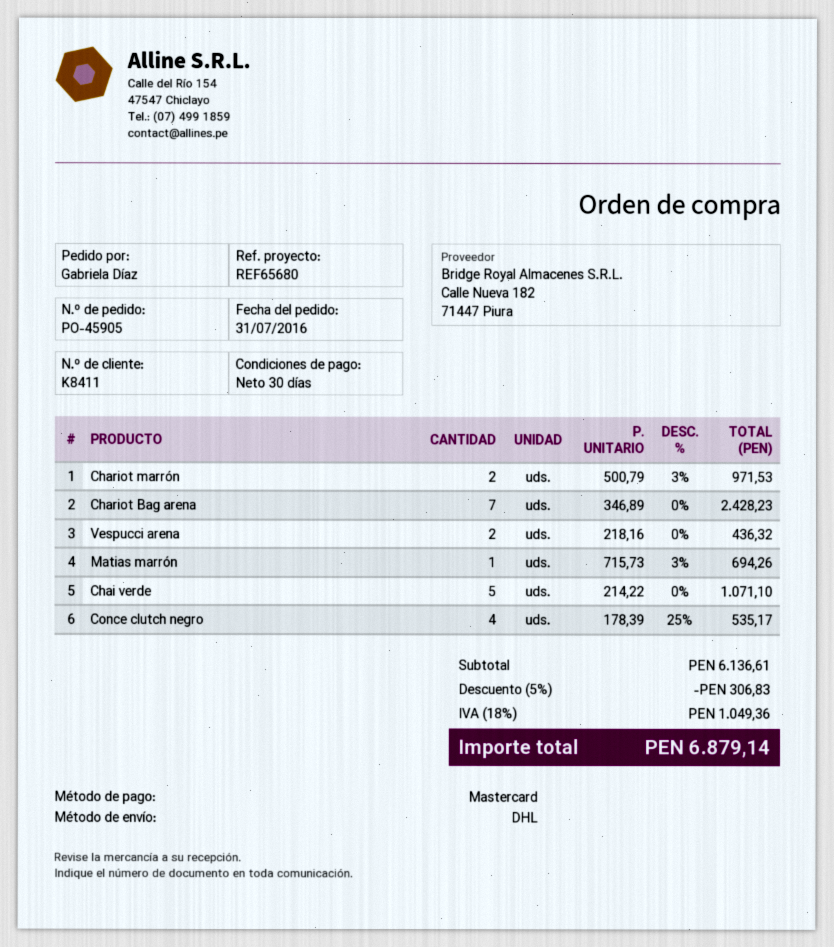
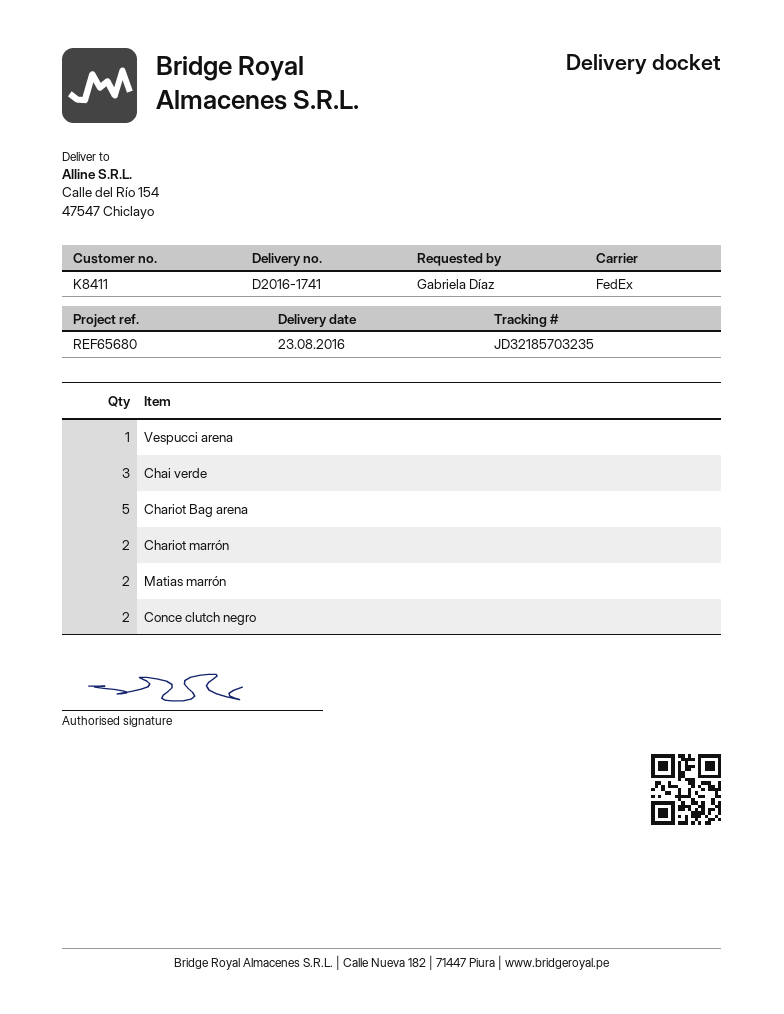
shipping method: DHL -> FedEx
Chariot Bag arena: 7 -> 5
Vespucci arena: 2 -> 1
Matias marrón: 1 -> 2
Chai verde: 5 -> 3
Conce clutch negro: 4 -> 2

